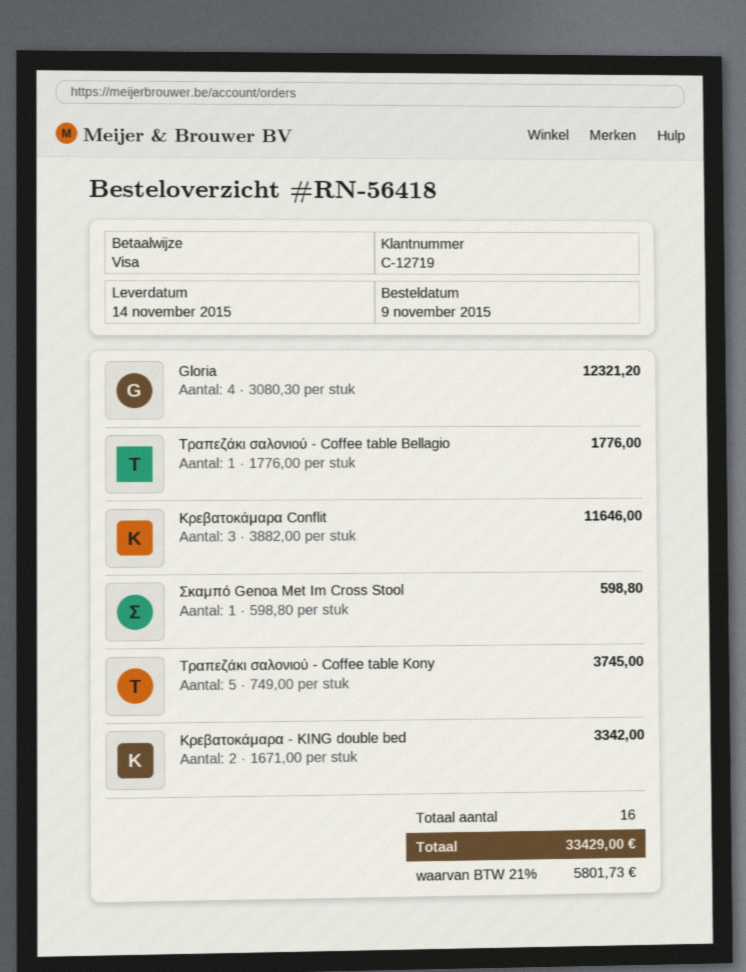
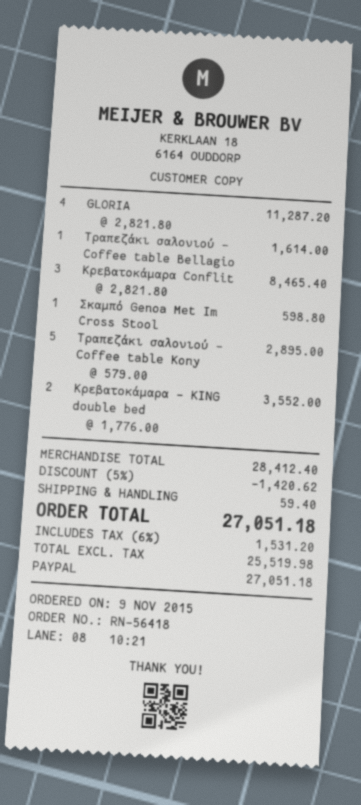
payment method: Visa -> PayPal
Gloria: 4 x 3080.30 = 12321.20 -> 4 x 2821.80 = 11287.20
Τραπεζάκι σαλονιού - Coffee table Bellagio: 1 x 1776.00 = 1776.00 -> 1 x 1614.00 = 1614.00
Κρεβατοκάμαρα Conflit: 3 x 3882.00 = 11646.00 -> 3 x 2821.80 = 8465.40
Τραπεζάκι σαλονιού - Coffee table Kony: 5 x 749.00 = 3745.00 -> 5 x 579.00 = 2895.00
Κρεβατοκάμαρα - KING double bed: 2 x 1671.00 = 3342.00 -> 2 x 1776.00 = 3552.00
discount: none -> 5% = 1420.62
shipping: none -> 59.40
tax: 21% = 5801.73 -> 6% = 1531.20
total: 33429.00 -> 27051.18

